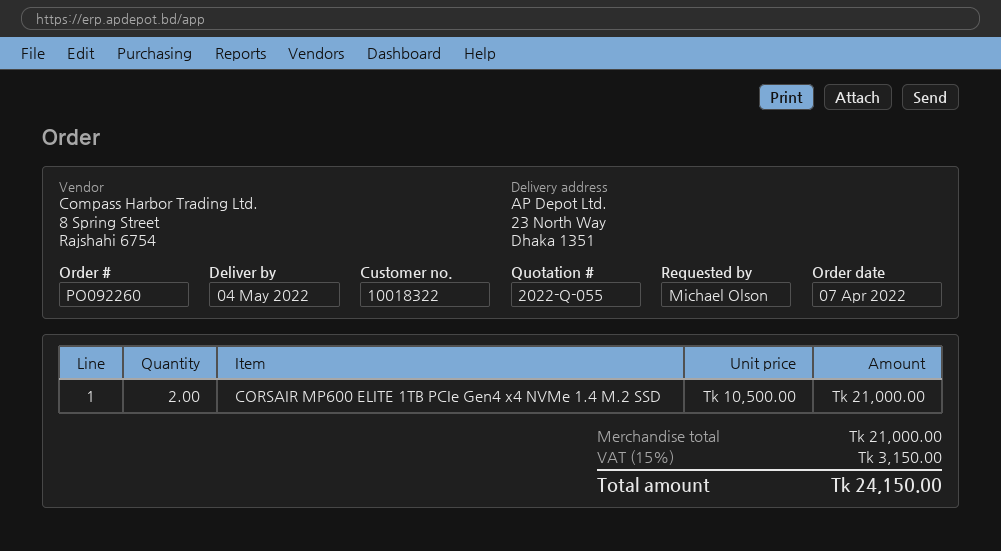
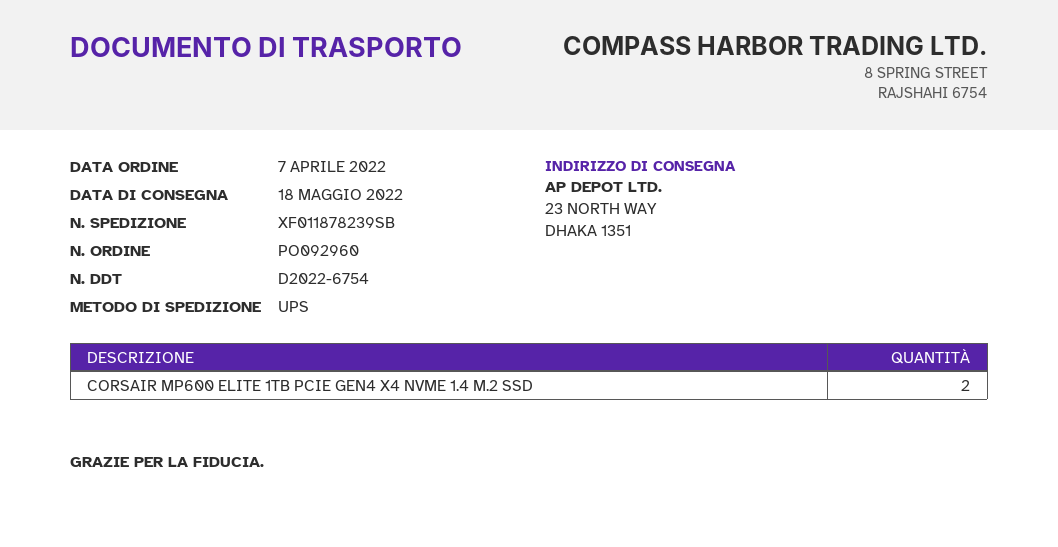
order number: PO092260 -> PO092960
delivery date: 2022-05-04 -> 2022-05-18

